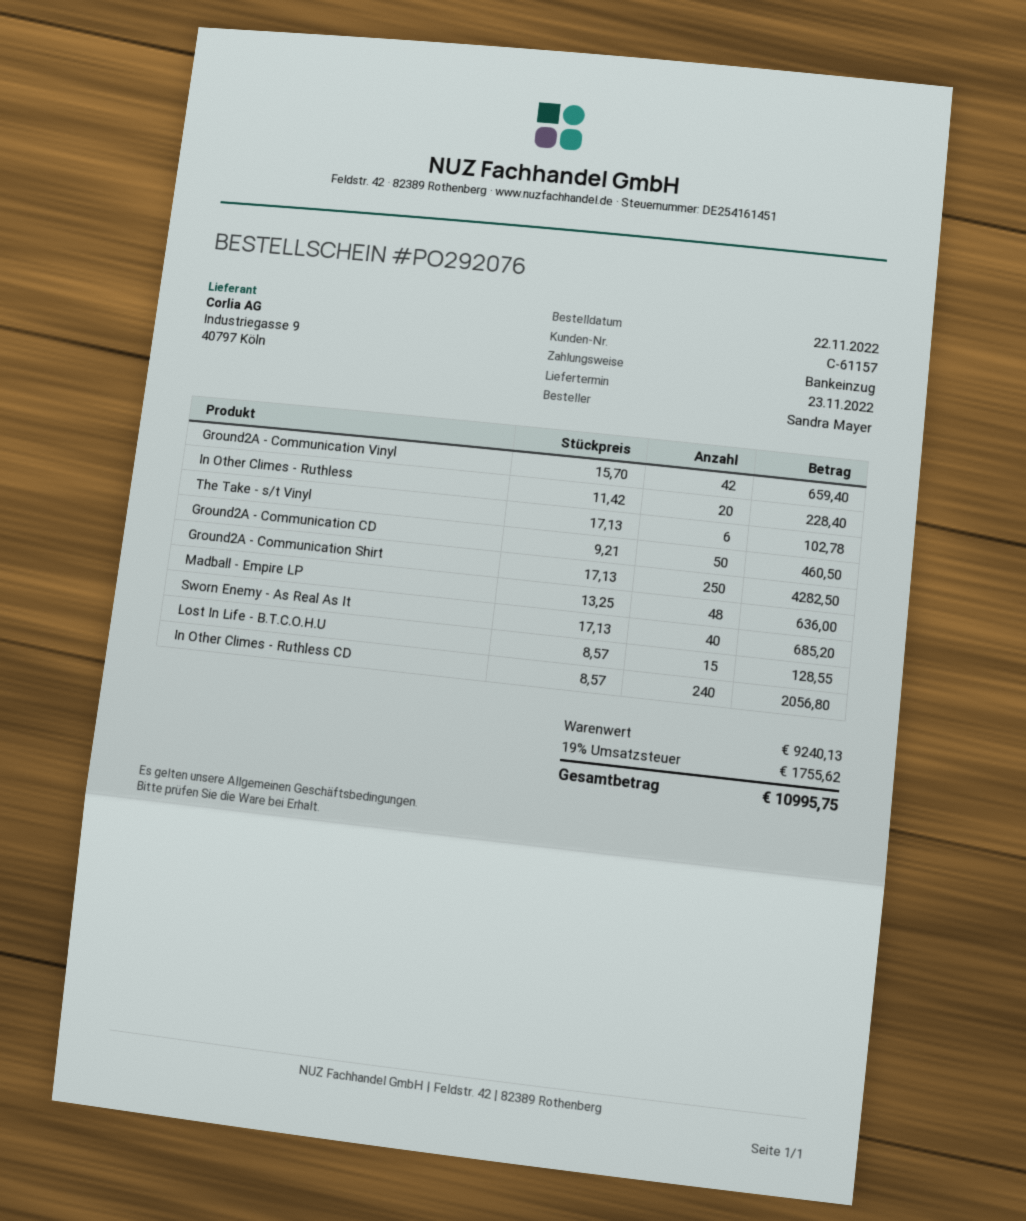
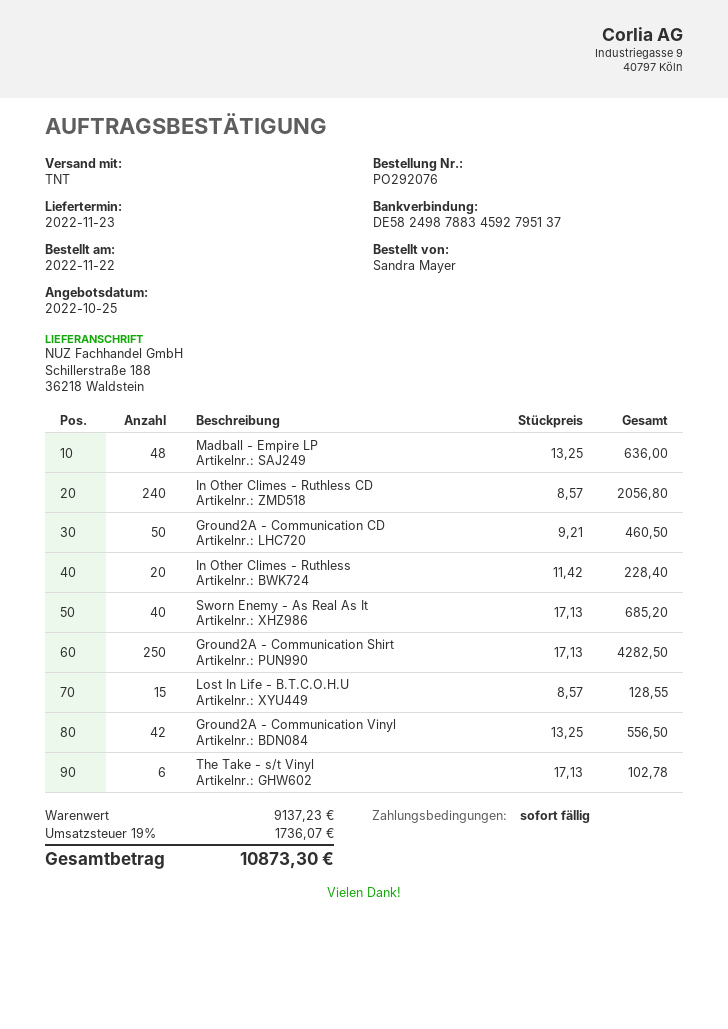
Ground2A - Communication Vinyl: 42 x 15.70 = 659.40 -> 42 x 13.25 = 556.50
subtotal: 9240.13 -> 9137.23
tax: 19% = 1755.62 -> 19% = 1736.07
total: 10995.75 -> 10873.30

